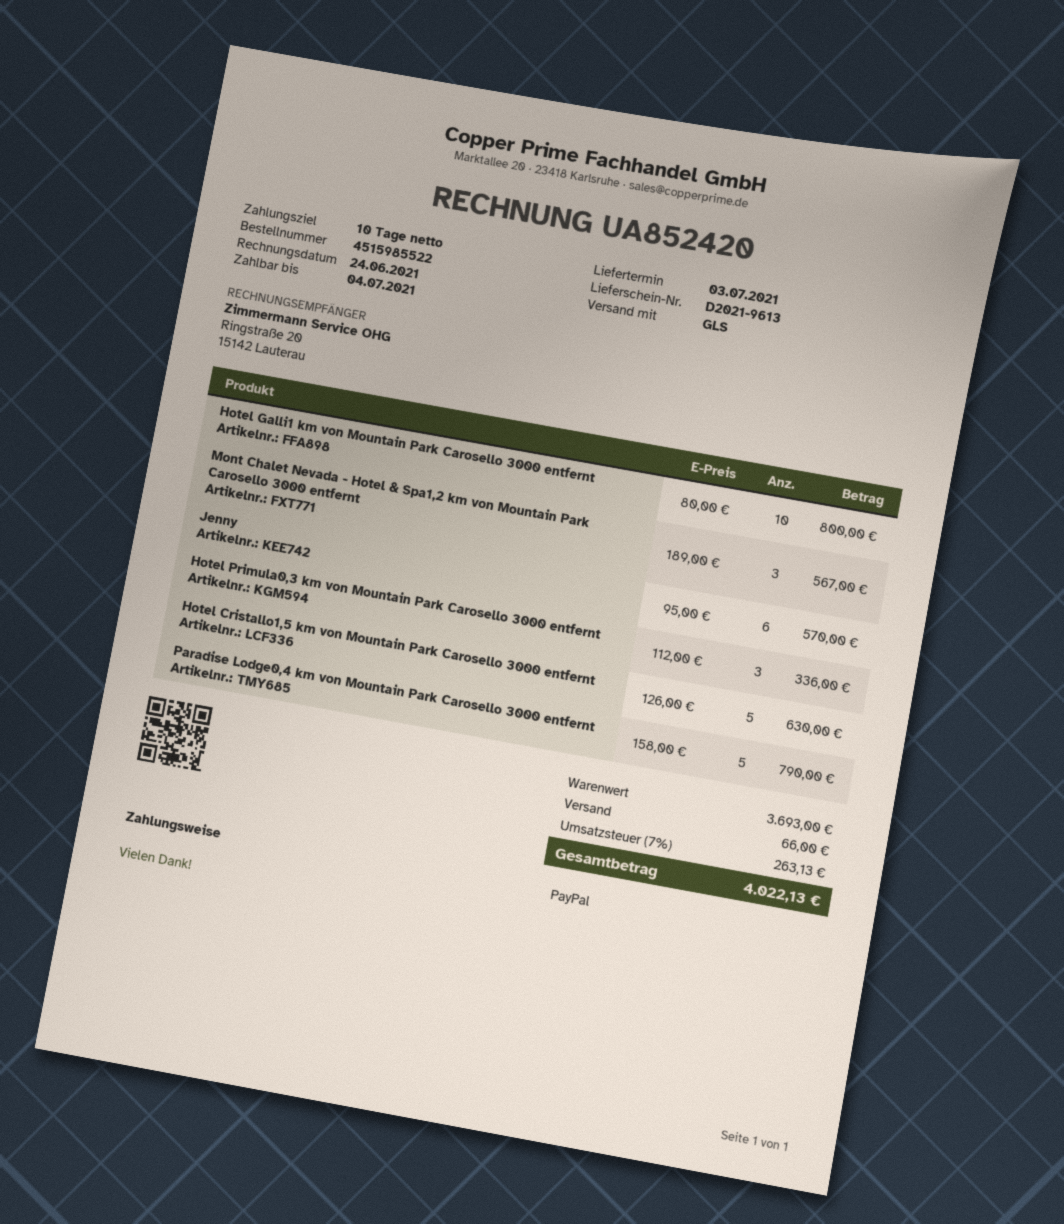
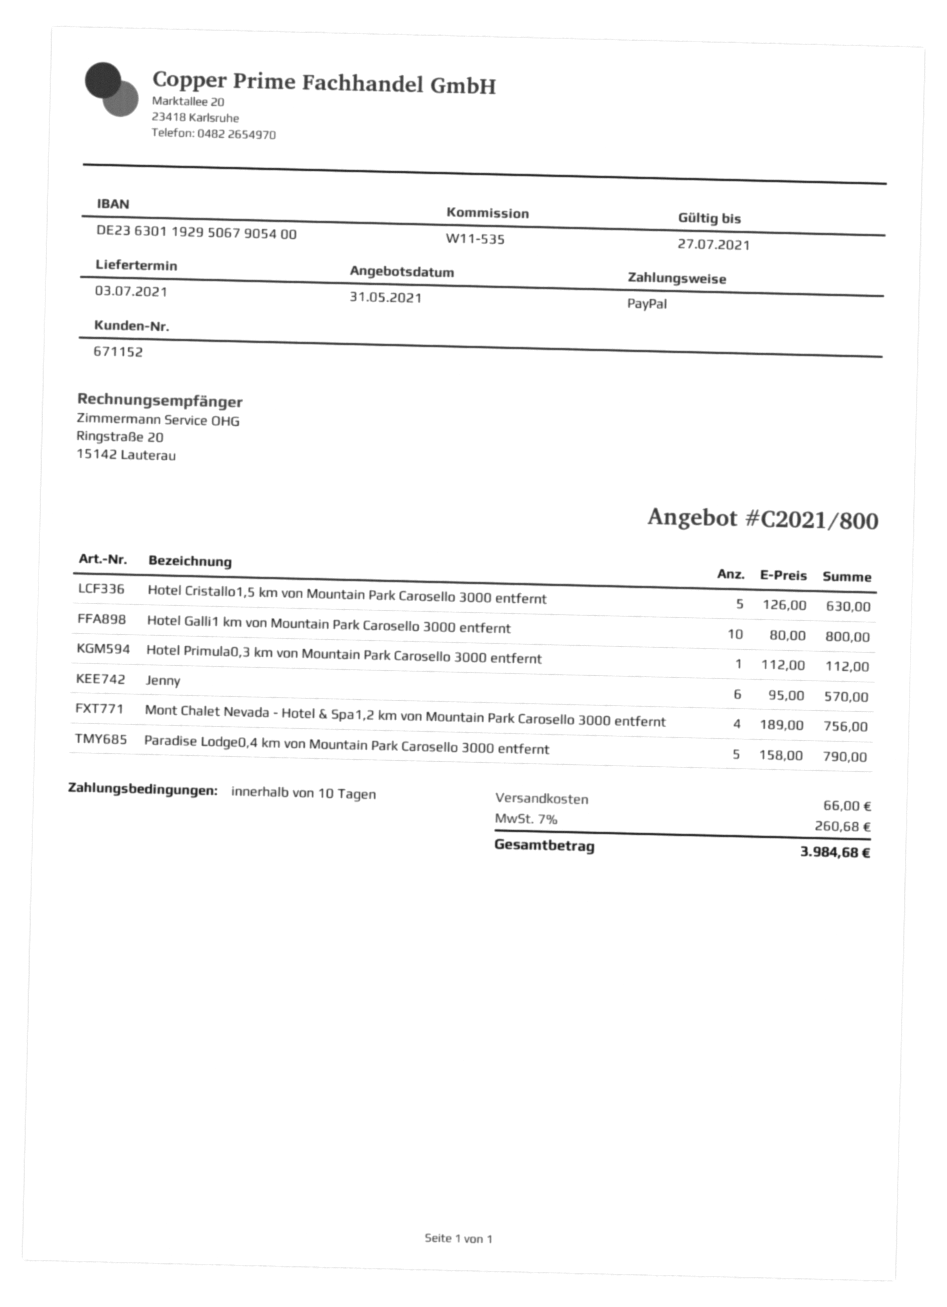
Mont Chalet Nevada - Hotel & Spa1,2 km von Mountain Park Carosello 3000 entfernt: 3 x 189.00 = 567.00 -> 4 x 189.00 = 756.00
Hotel Primula0,3 km von Mountain Park Carosello 3000 entfernt: 3 x 112.00 = 336.00 -> 1 x 112.00 = 112.00
tax: 7% = 263.13 -> 7% = 260.68
total: 4022.13 -> 3984.68

